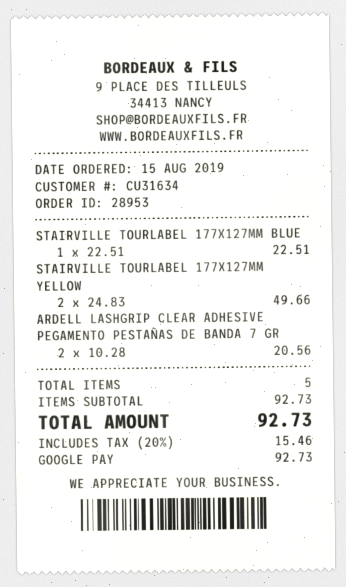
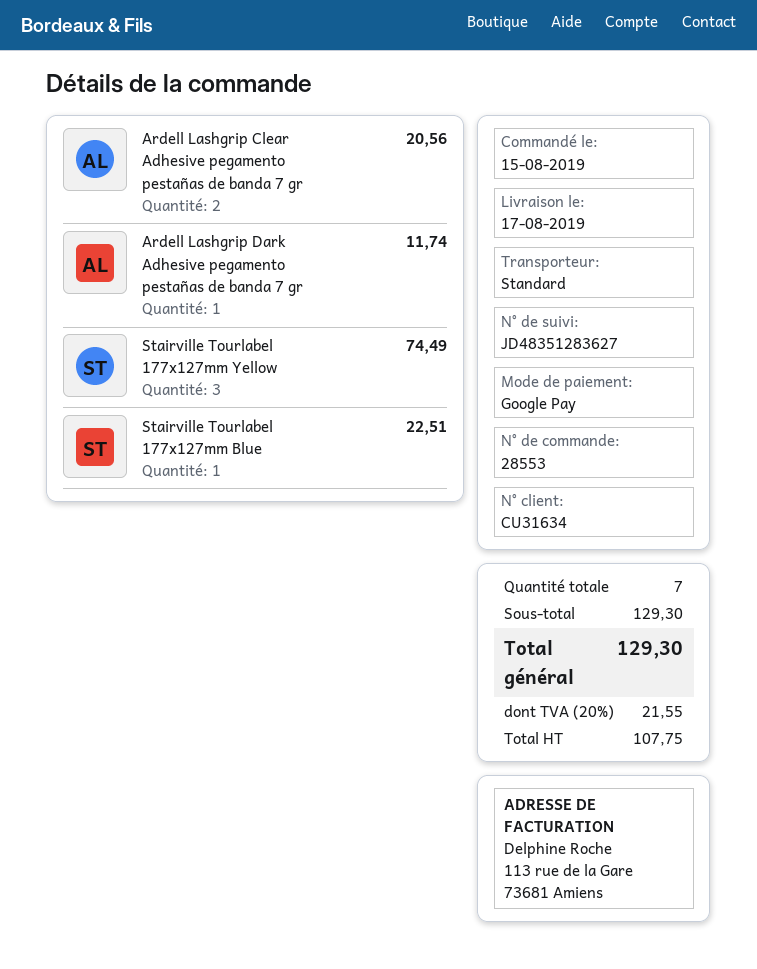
order number: 28953 -> 28553
STAIRVILLE TOURLABEL 177X127MM YELLOW: 2 for 49.66 -> 3 for 74.49
Ardell Lashgrip Dark Adhesive pegamento pestañas de banda 7 gr: none -> 1 for 11.74
total quantity: 5 -> 7
subtotal: 92.73 -> 129.30
tax: 20% = 15.46 -> 20% = 21.55
total: 92.73 -> 129.30

